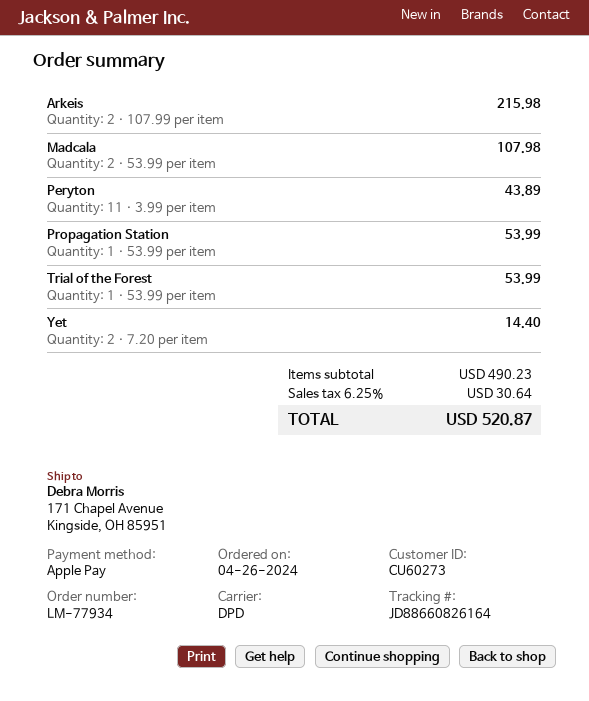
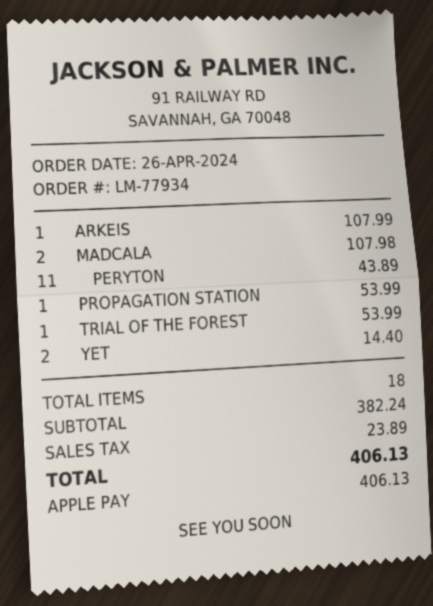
Arkeis: 2 for 215.98 -> 1 for 107.99
subtotal: 490.23 -> 382.24
tax: 30.64 -> 23.89
total: 520.87 -> 406.13

